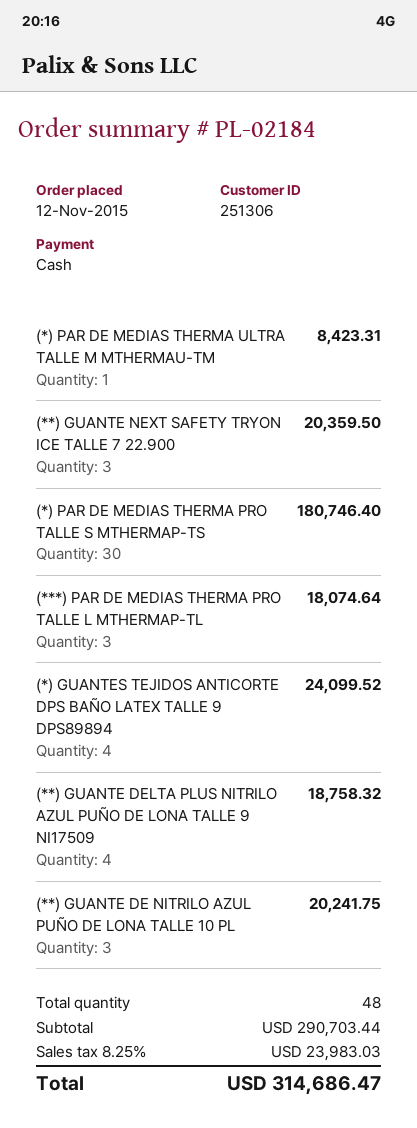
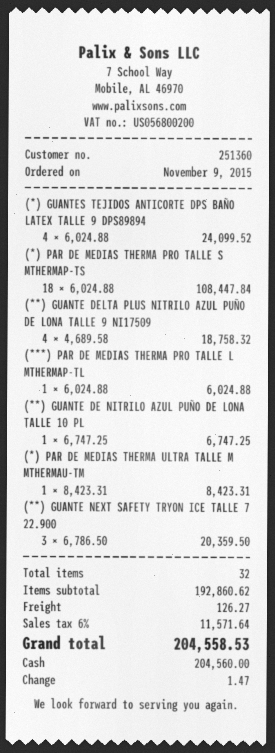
order date: 2015-11-12 -> 2015-11-09
customer number: 251306 -> 251360
(*) PAR DE MEDIAS THERMA PRO TALLE S MTHERMAP-TS: 30 for 180746.40 -> 18 for 108447.84
(***) PAR DE MEDIAS THERMA PRO TALLE L MTHERMAP-TL: 3 for 18074.64 -> 1 for 6024.88
(**) GUANTE DE NITRILO AZUL PUÑO DE LONA TALLE 10 PL: 3 for 20241.75 -> 1 for 6747.25
total quantity: 48 -> 32
subtotal: 290703.44 -> 192860.62
shipping: none -> 126.27
tax: 8.25% = 23983.03 -> 6% = 11571.64
total: 314686.47 -> 204558.53

